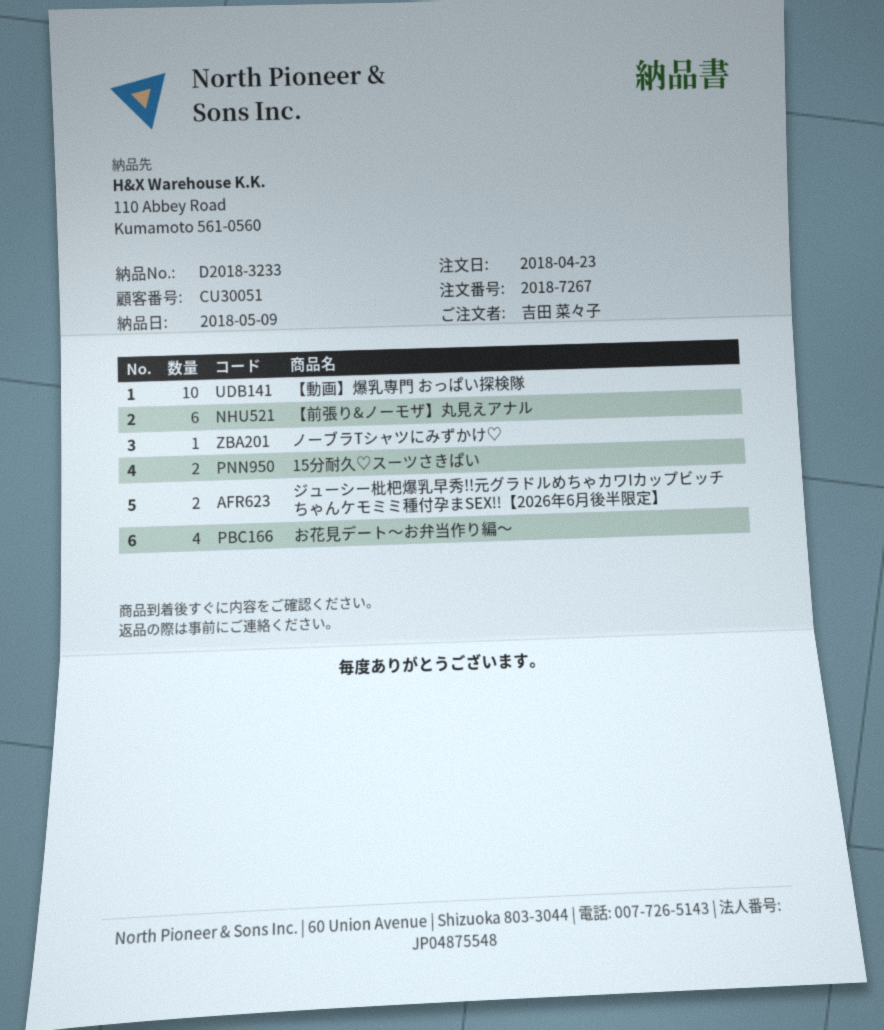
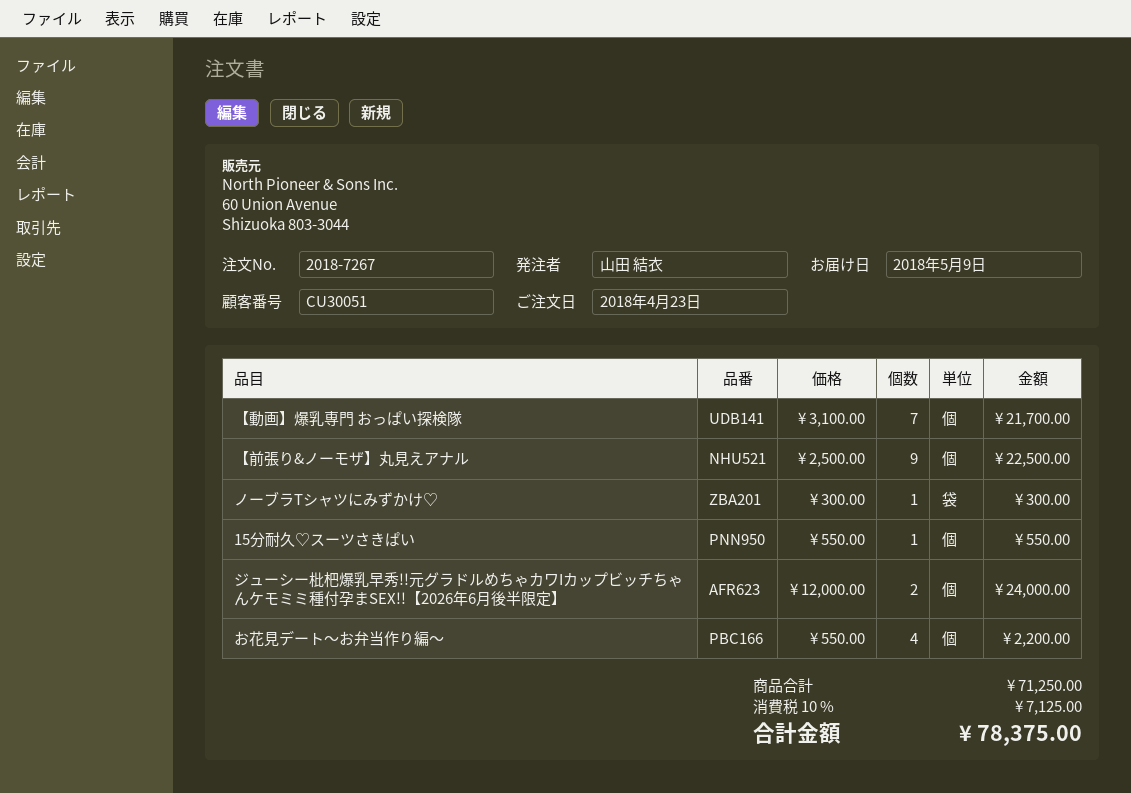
ordered by: 吉田 菜々子 -> 山田 結衣
【動画】爆乳専門 おっぱい探検隊: 10 -> 7
【前張り&ノーモザ】丸見えアナル: 6 -> 9
15分耐久♡スーツさきぱい: 2 -> 1

